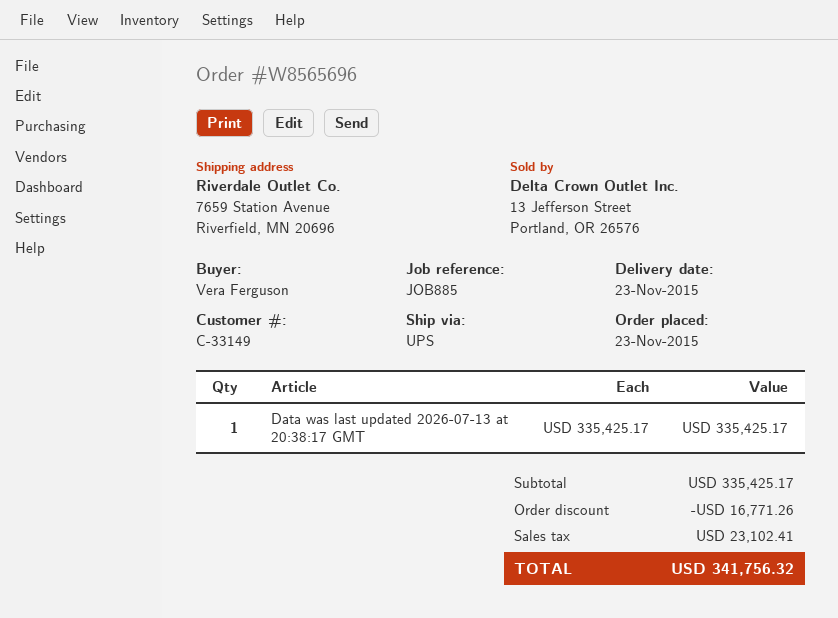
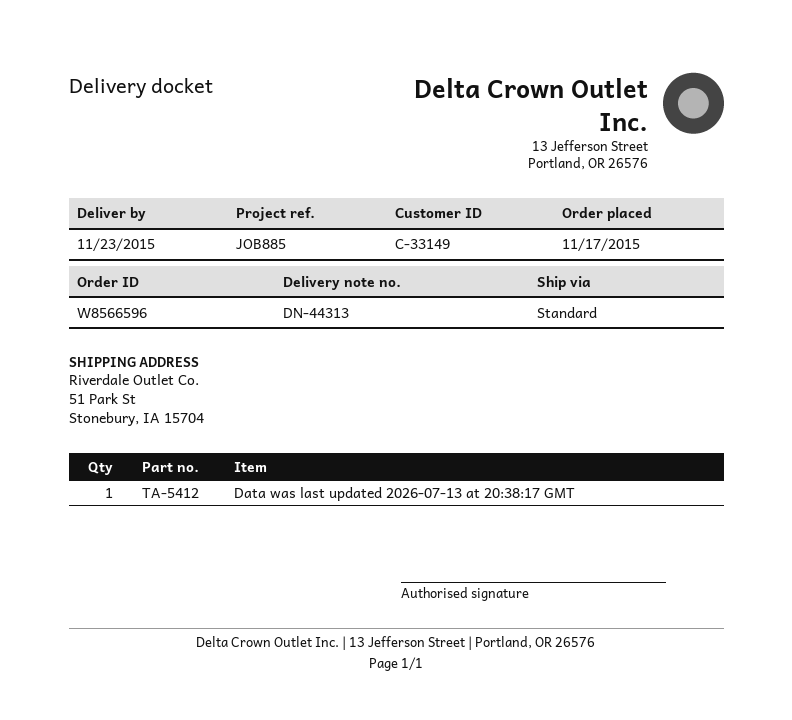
order number: W8565696 -> W8566596
order date: 2015-11-23 -> 2015-11-17
shipping method: UPS -> standard
ship to: 7659 Station Avenue, Riverfield, MN 20696 -> 51 Park St, Stonebury, IA 15704

